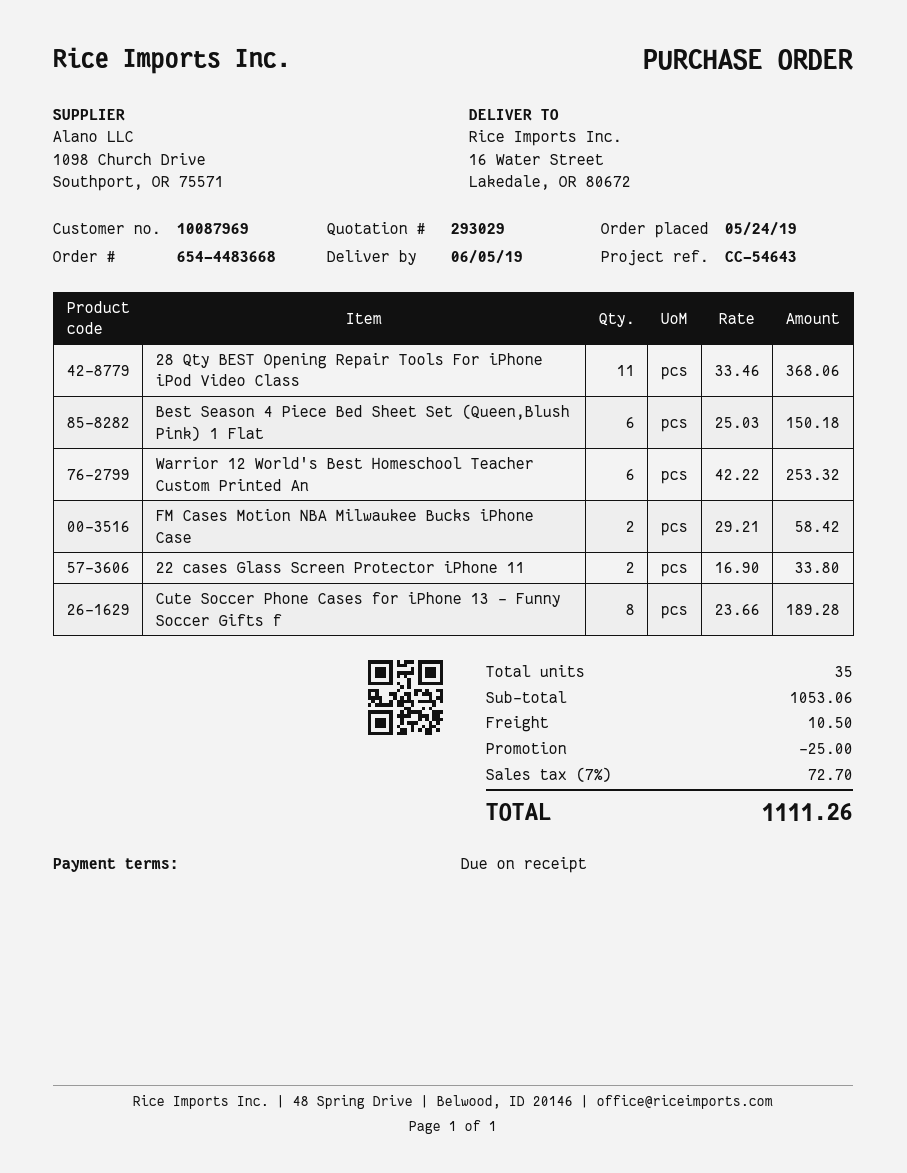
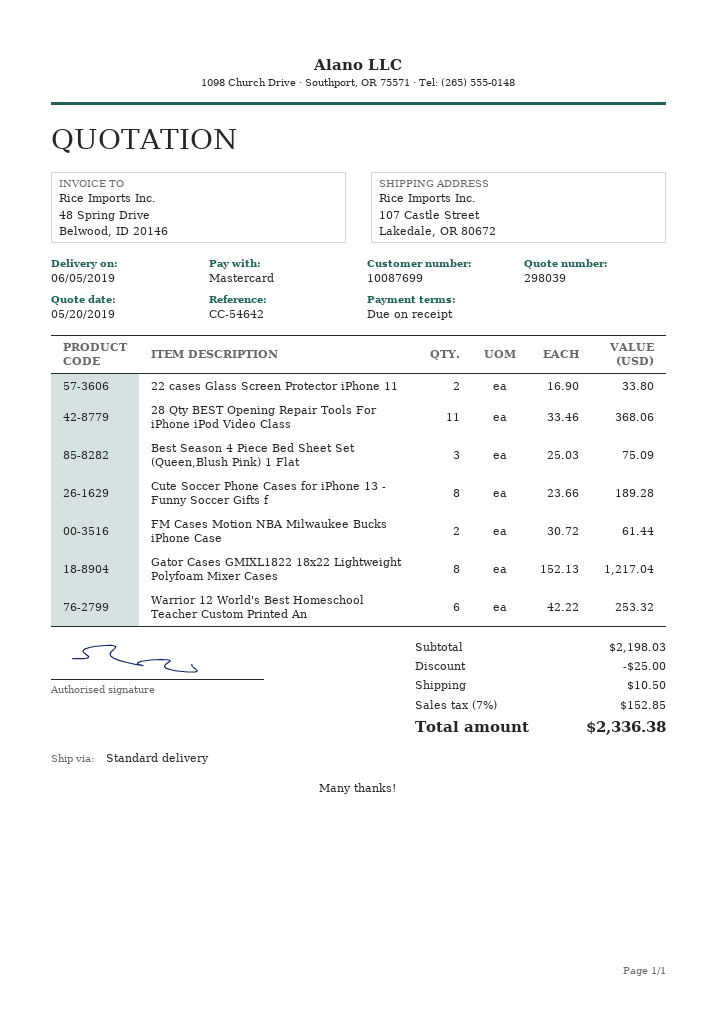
quote number: 293029 -> 298039
customer number: 10087969 -> 10087699
reference: CC-54643 -> CC-54642
ship to: 16 Water Street, Lakedale, OR 80672 -> 107 Castle Street, Lakedale, OR 80672
Best Season 4 Piece Bed Sheet Set (Queen,Blush Pink) 1 Flat: 6 x 25.03 = 150.18 -> 3 x 25.03 = 75.09
FM Cases Motion NBA Milwaukee Bucks iPhone Case: 2 x 29.21 = 58.42 -> 2 x 30.72 = 61.44
Gator Cases GMIXL1822 18x22 Lightweight Polyfoam Mixer Cases: none -> 8 x 152.13 = 1217.04
subtotal: 1053.06 -> 2198.03
tax: 7% = 72.70 -> 7% = 152.85
total: 1111.26 -> 2336.38

